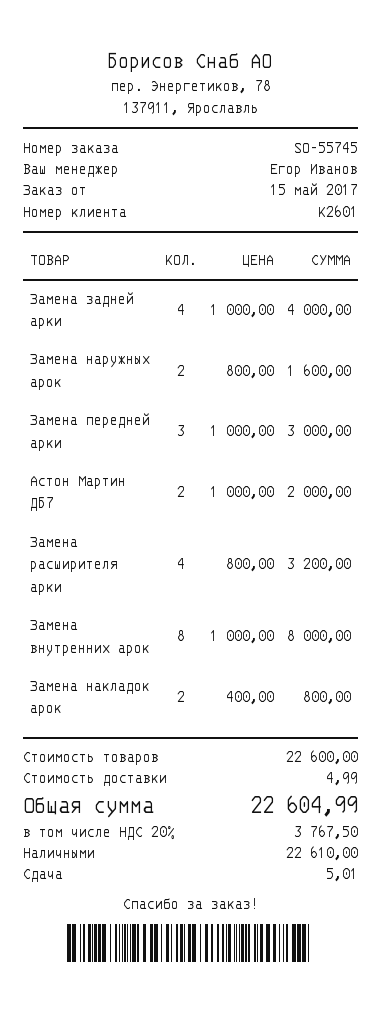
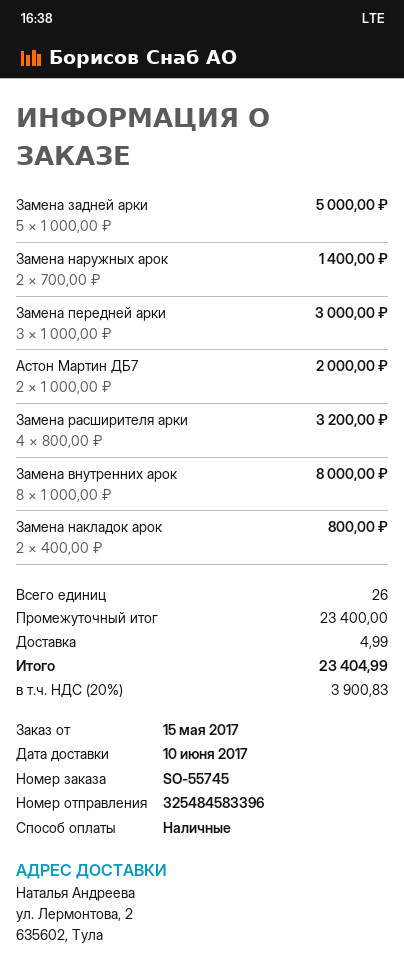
Замена задней арки: 4 x 1000.00 = 4000.00 -> 5 x 1000.00 = 5000.00
Замена наружных арок: 2 x 800.00 = 1600.00 -> 2 x 700.00 = 1400.00
subtotal: 22600.00 -> 23400.00
tax: 20% = 3767.50 -> 20% = 3900.83
total: 22604.99 -> 23404.99

